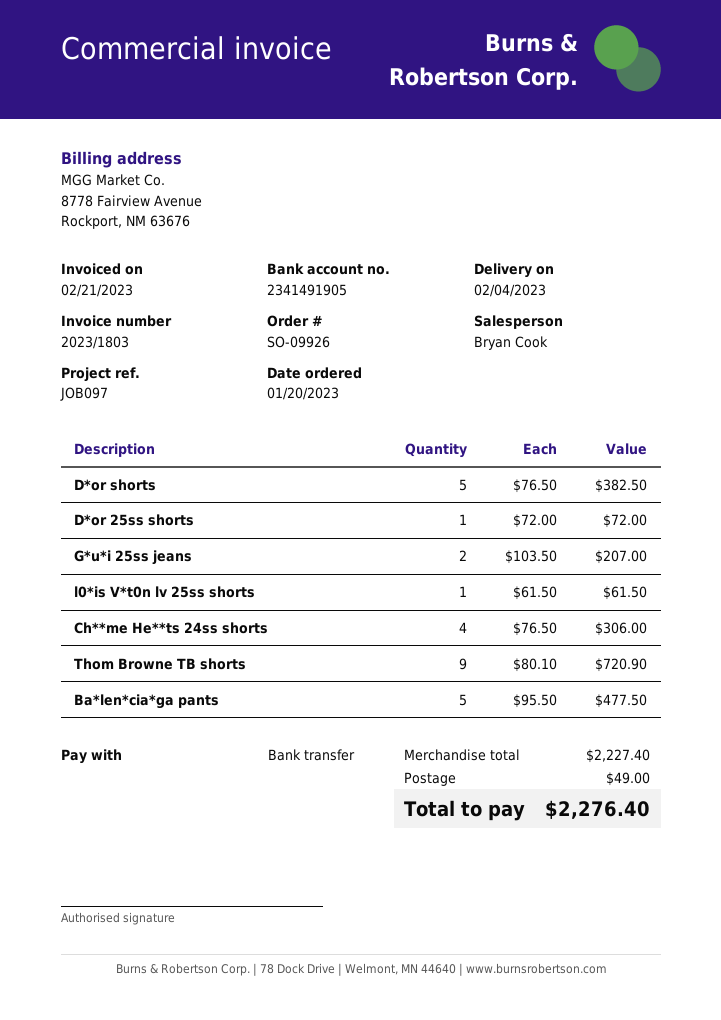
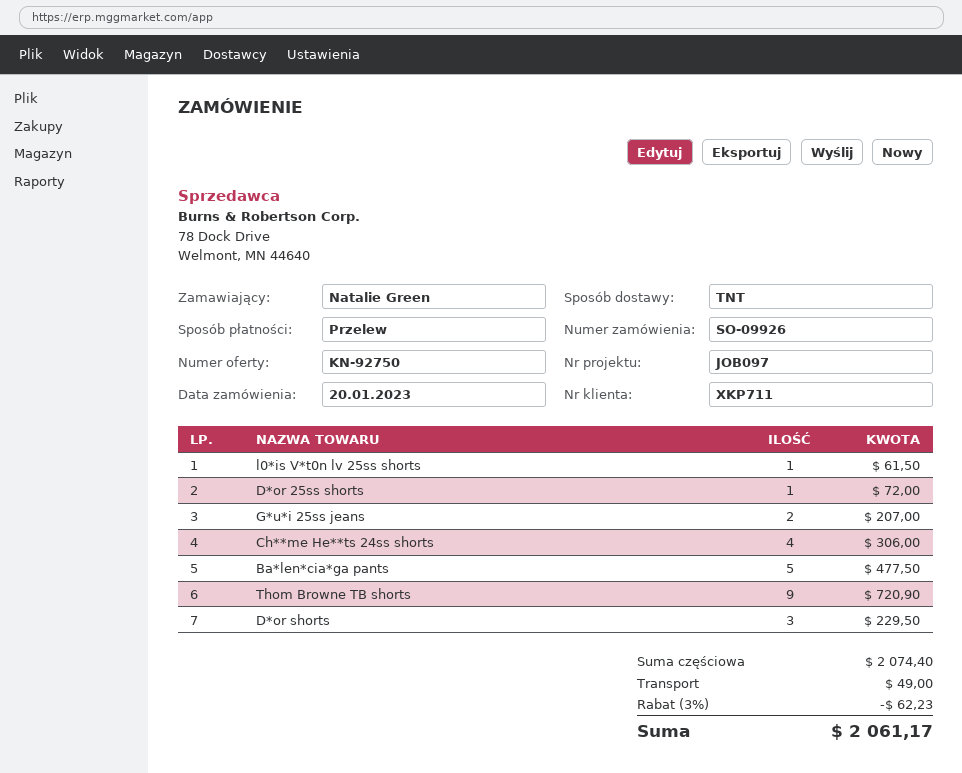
D*or shorts: 5 for 382.50 -> 3 for 229.50
subtotal: 2227.40 -> 2074.40
discount: none -> 3% = 62.23
total: 2276.40 -> 2061.17

